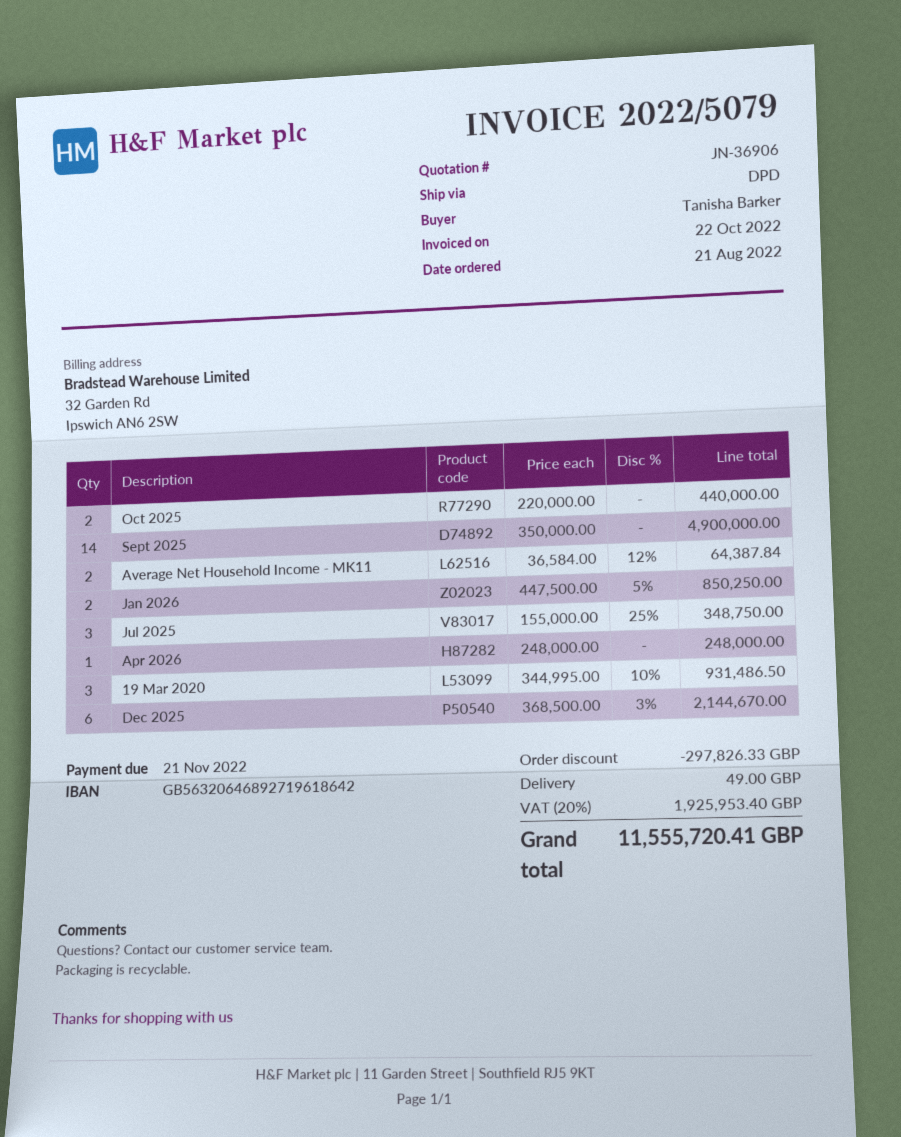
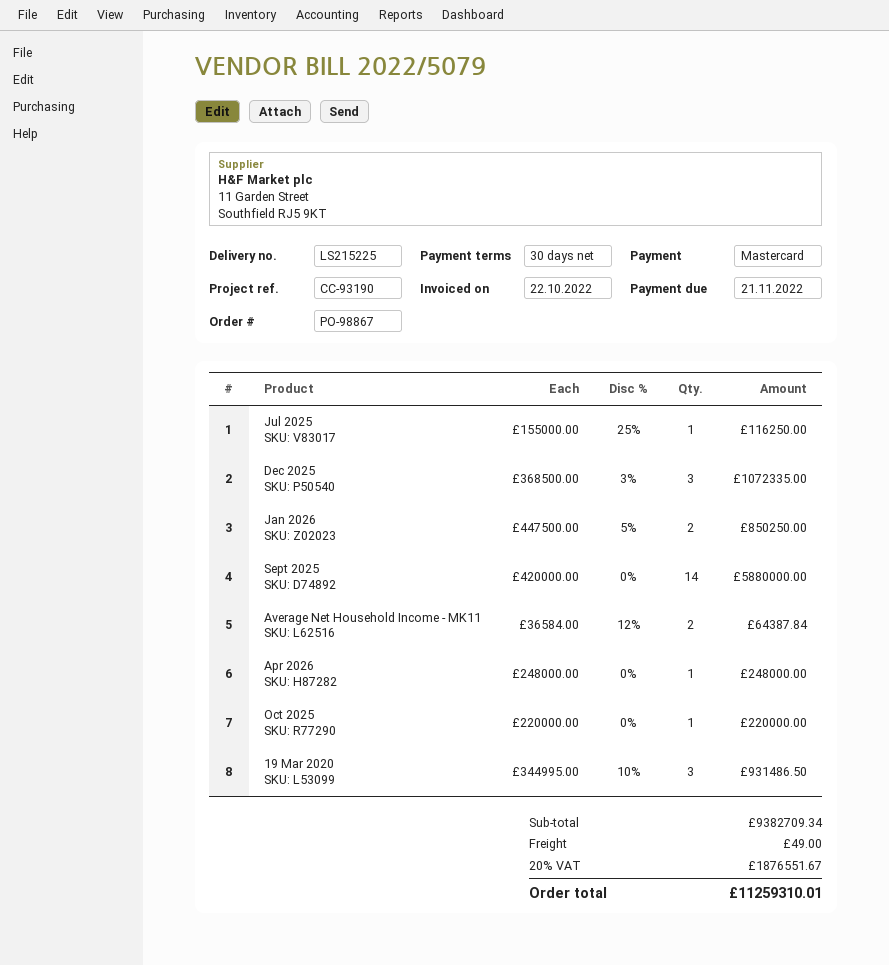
Oct 2025: 2 x 220000.00 = 440000.00 -> 1 x 220000.00 = 220000.00
Sept 2025: 14 x 350000.00 = 4900000.00 -> 14 x 420000.00 = 5880000.00
Jul 2025: 3 x 155000.00 - 25% = 348750.00 -> 1 x 155000.00 - 25% = 116250.00
Dec 2025: 6 x 368500.00 - 3% = 2144670.00 -> 3 x 368500.00 - 3% = 1072335.00
discount: 297826.33 -> none
tax: 20% = 1925953.40 -> 20% = 1876551.67
total: 11555720.41 -> 11259310.01

